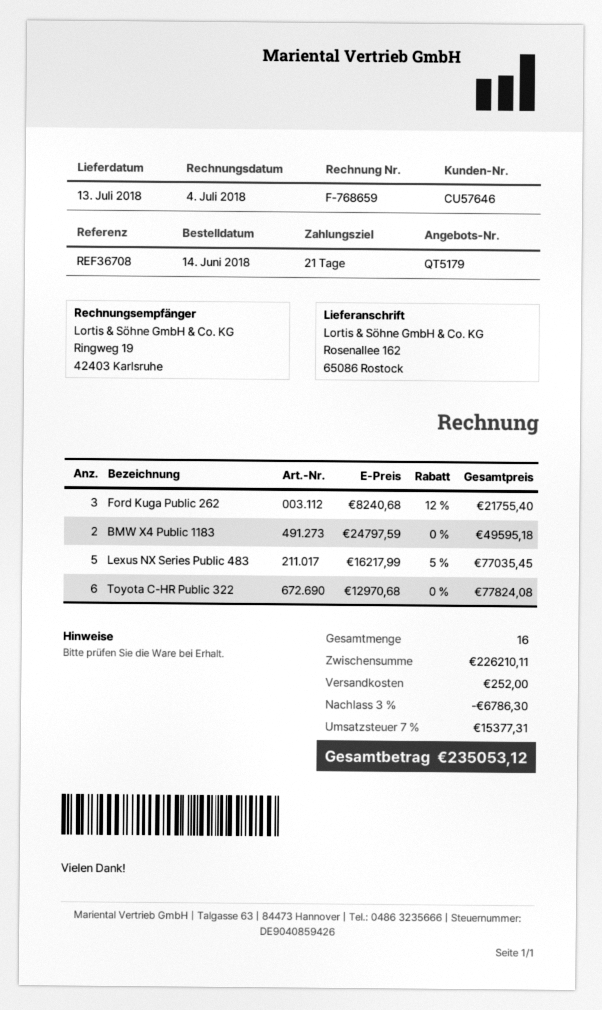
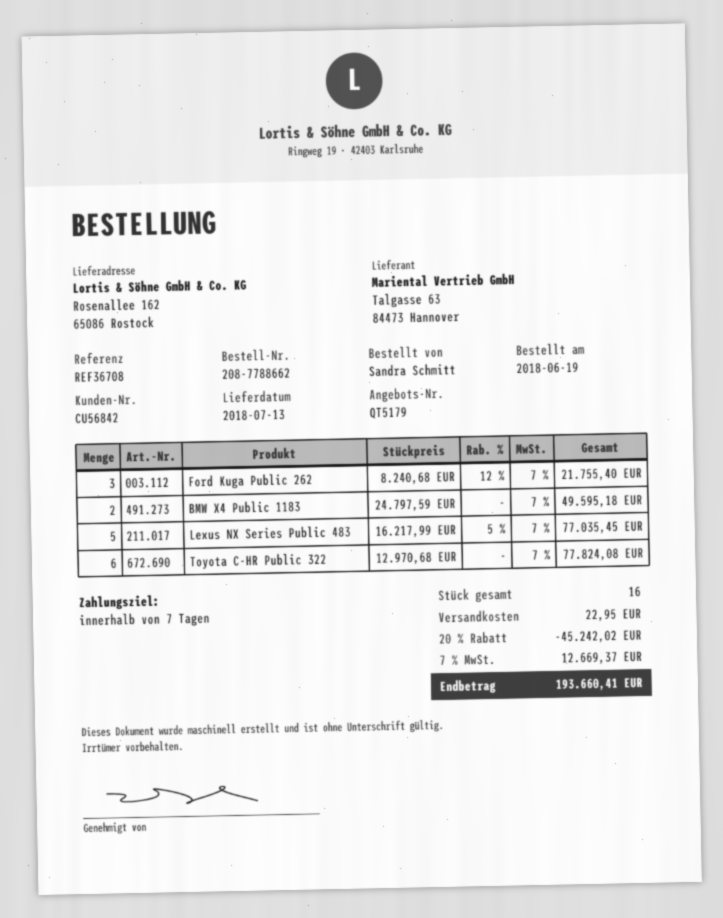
order date: 2018-06-14 -> 2018-06-19
payment terms: 21 days -> 7 days
customer number: CU57646 -> CU56842
discount: 3% = 6786.30 -> 20% = 45242.02
shipping: 252.00 -> 22.95
tax: 7% = 15377.31 -> 7% = 12669.37
total: 235053.12 -> 193660.41

